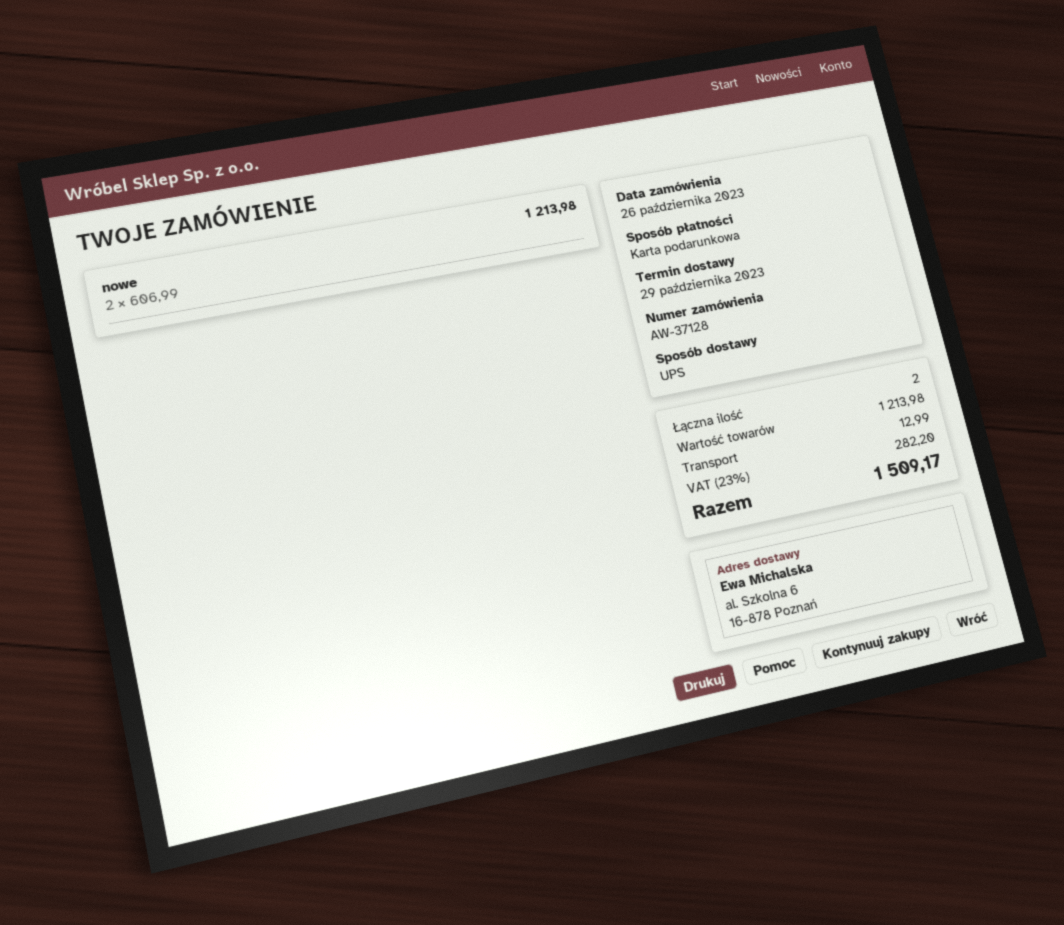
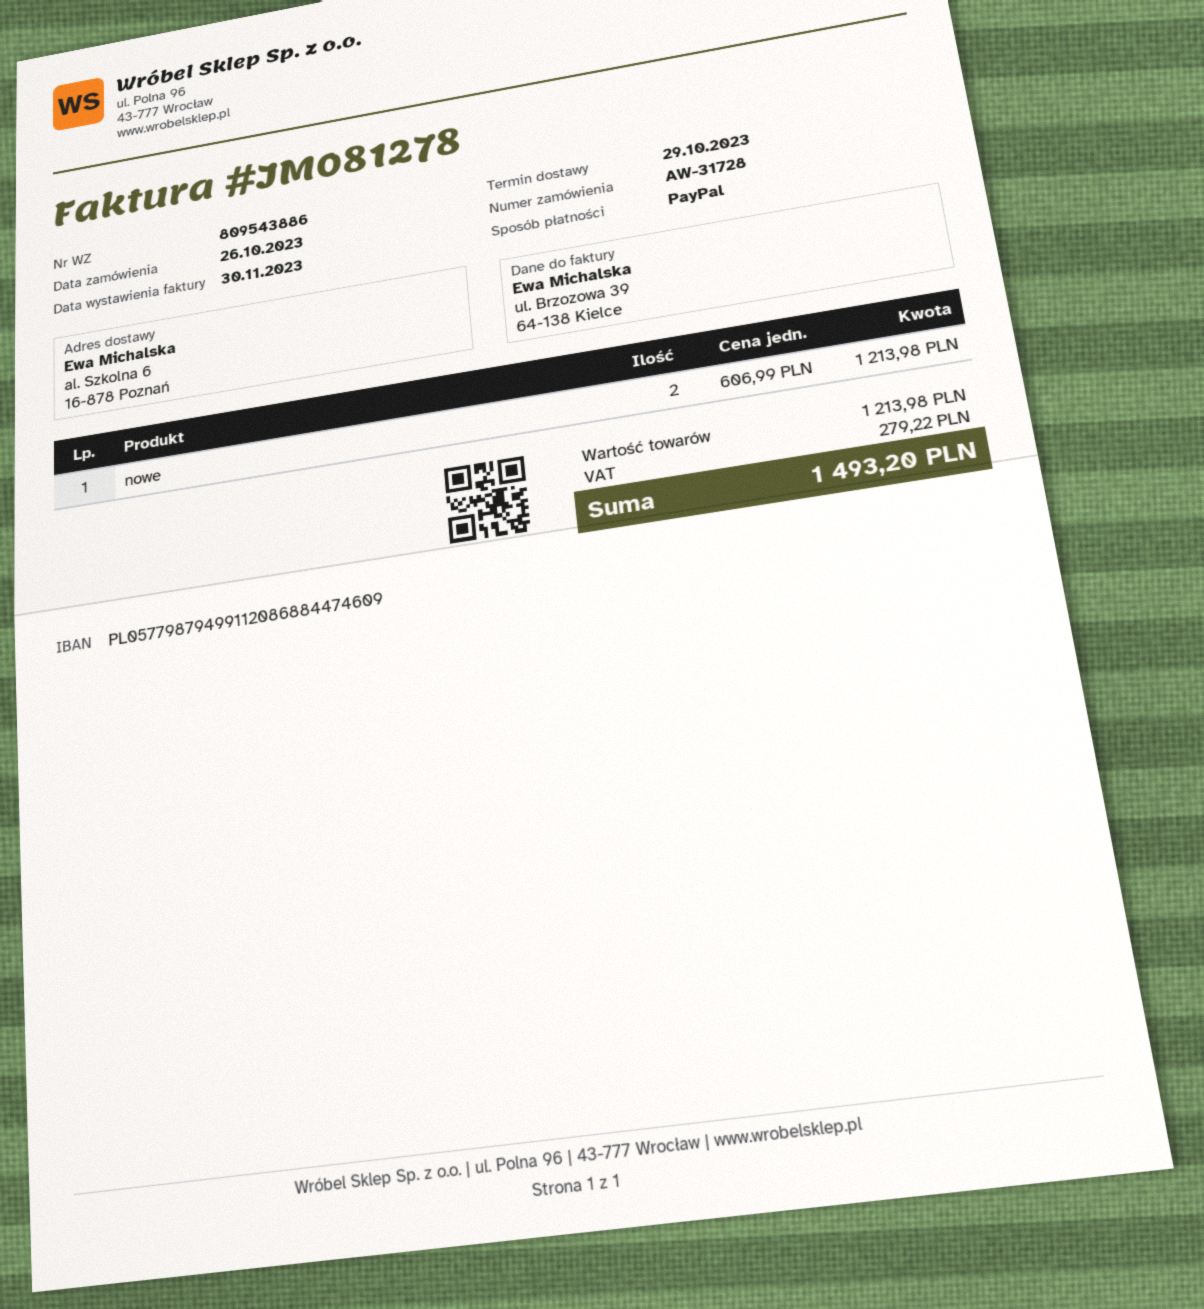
order number: AW-37128 -> AW-31728
payment method: gift card -> PayPal
shipping: 12.99 -> none
tax: 282.20 -> 279.22
total: 1509.17 -> 1493.20

